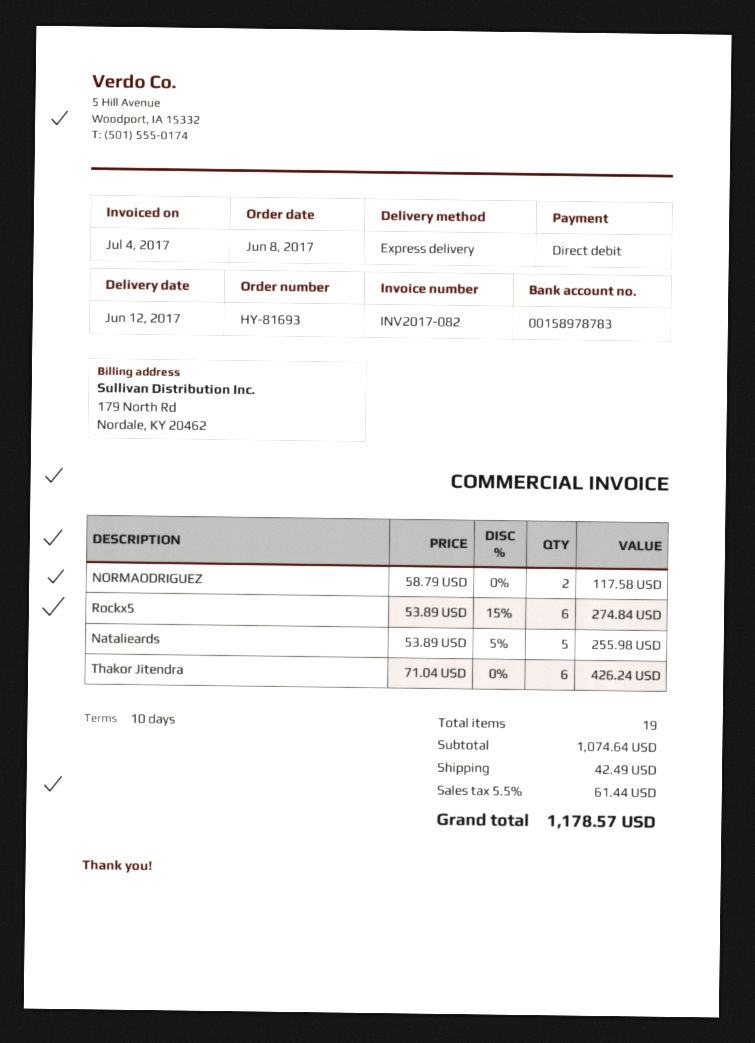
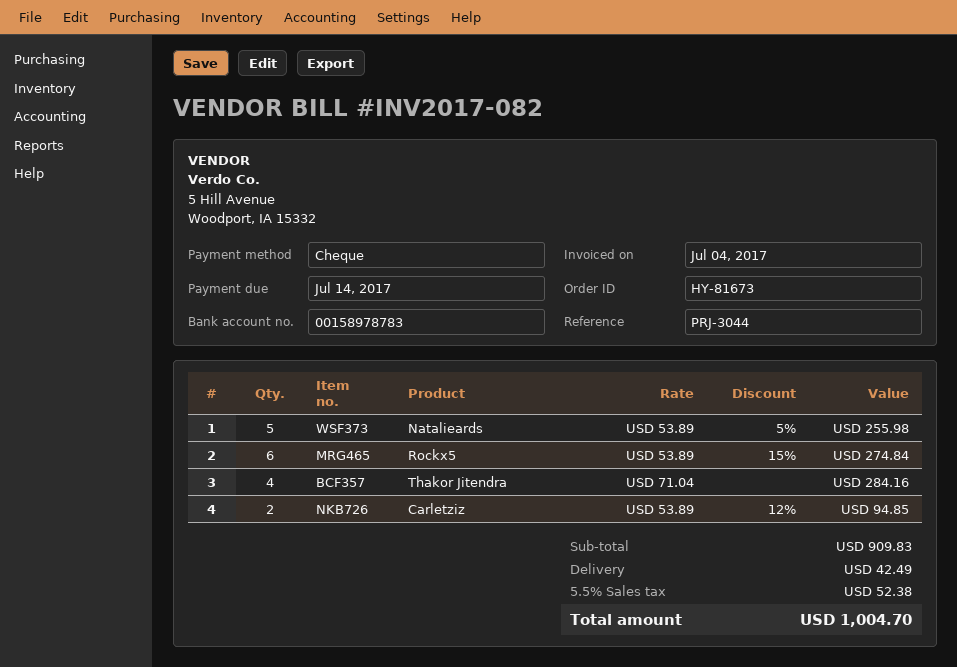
order number: HY-81693 -> HY-81673
payment method: direct debit -> cheque
NORMAODRIGUEZ: 2 x 58.79 = 117.58 -> none
Thakor Jitendra: 6 x 71.04 = 426.24 -> 4 x 71.04 = 284.16
Carletziz: none -> 2 x 53.89 - 12% = 94.85
subtotal: 1074.64 -> 909.83
tax: 5.5% = 61.44 -> 5.5% = 52.38
total: 1178.57 -> 1004.70

